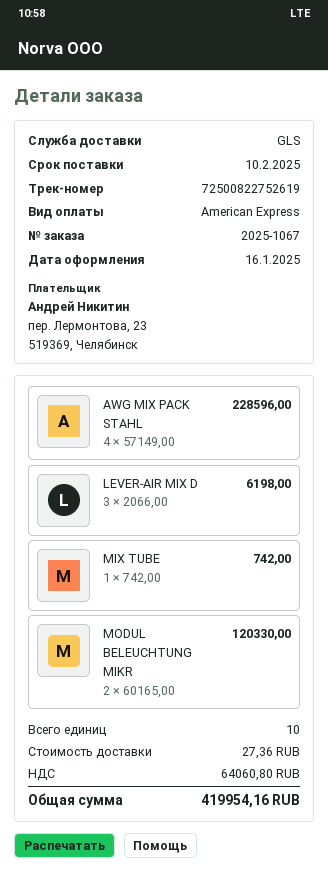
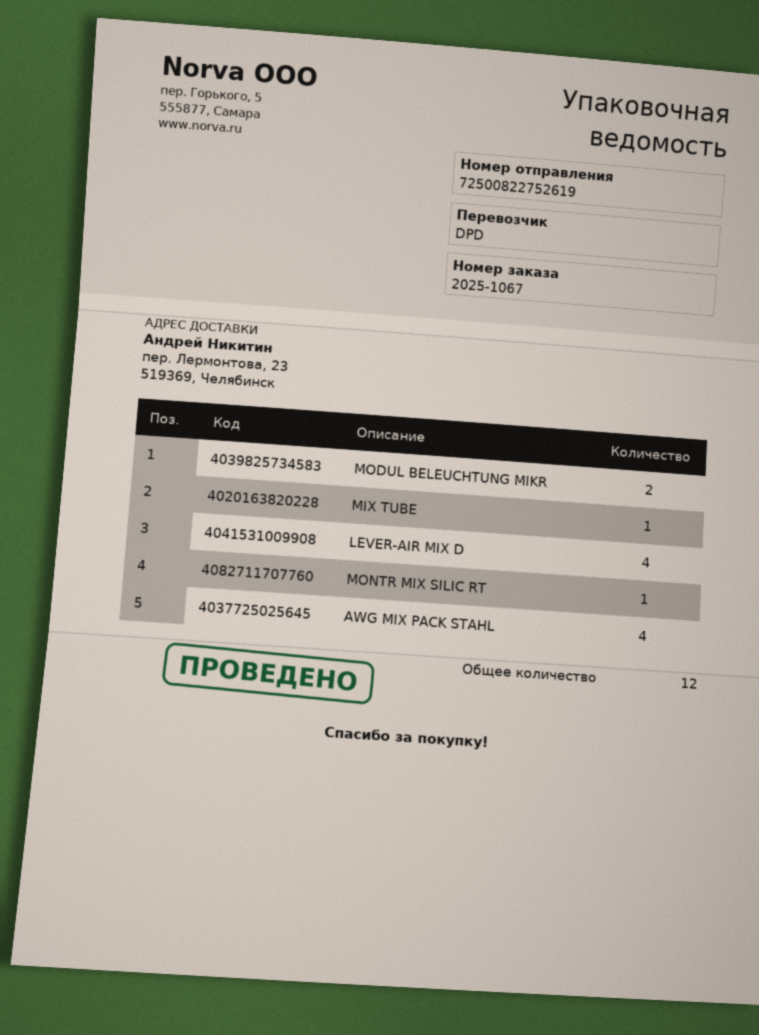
shipping method: GLS -> DPD
LEVER-AIR MIX D: 3 -> 4
MONTR MIX SILIC RT: none -> 1
total quantity: 10 -> 12

